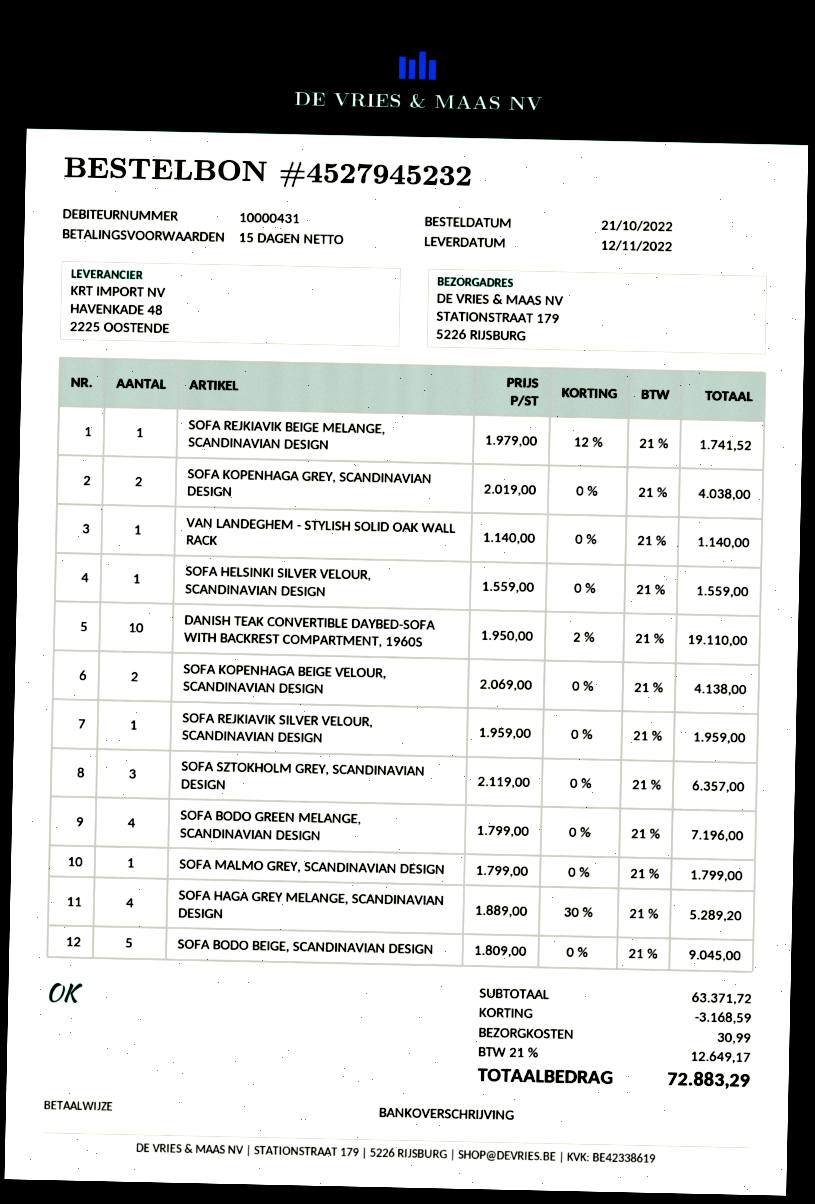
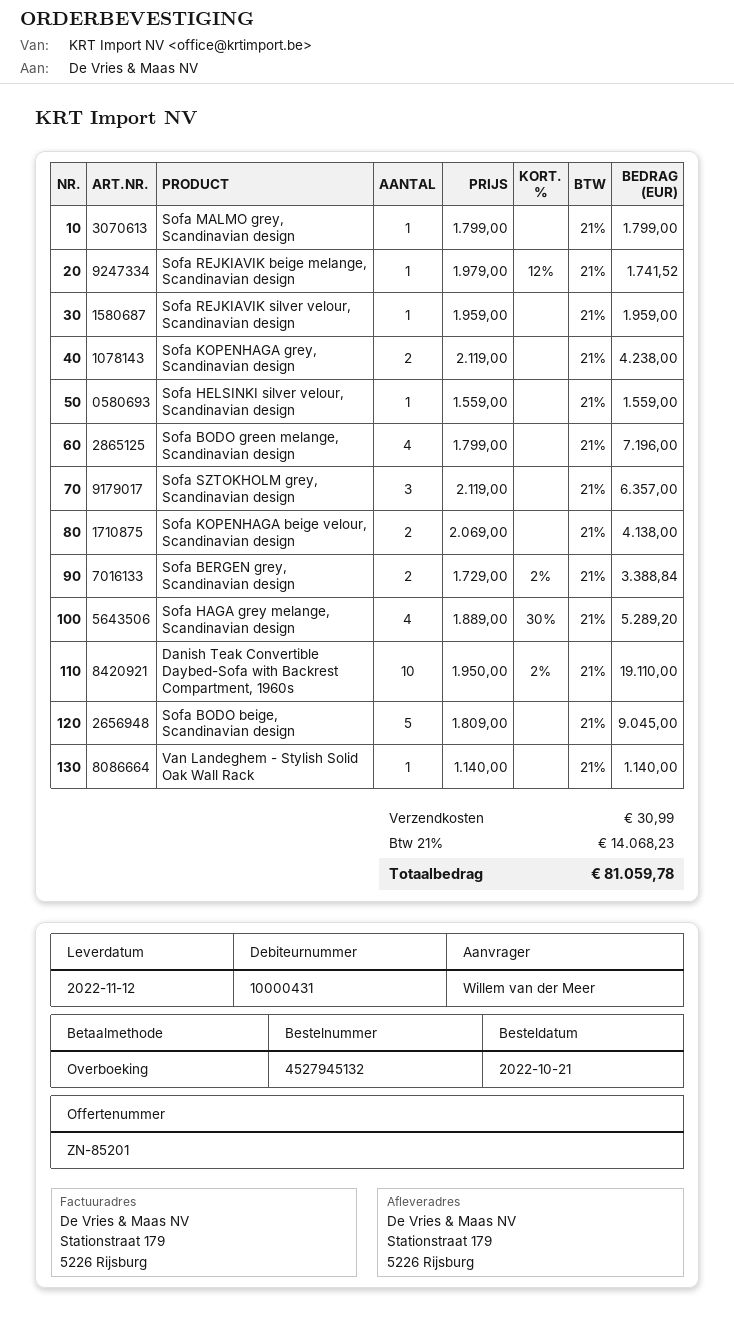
order number: 4527945232 -> 4527945132
SOFA KOPENHAGA GREY, SCANDINAVIAN DESIGN: 2 x 2019.00 = 4038.00 -> 2 x 2119.00 = 4238.00
Sofa BERGEN grey, Scandinavian design: none -> 2 x 1729.00 - 2% = 3388.84
discount: 3168.59 -> none
tax: 21% = 12649.17 -> 21% = 14068.23
total: 72883.29 -> 81059.78

